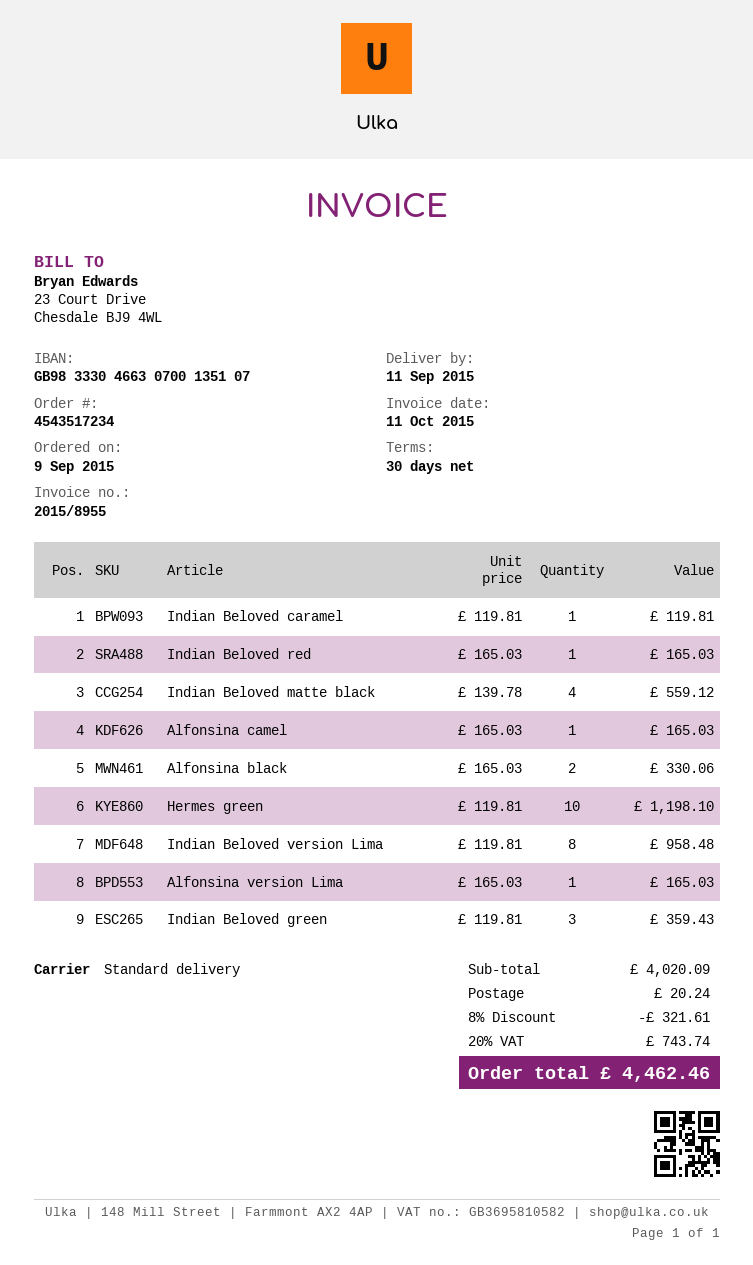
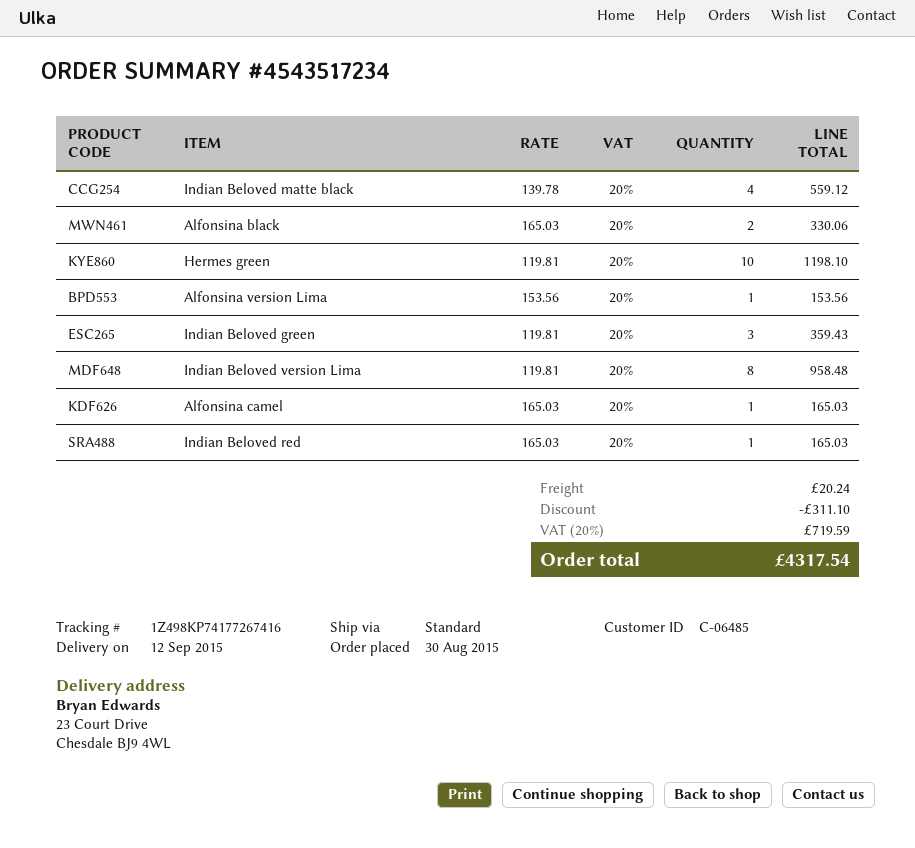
order date: 2015-09-09 -> 2015-08-30
delivery date: 2015-09-11 -> 2015-09-12
Indian Beloved caramel: 1 x 119.81 = 119.81 -> none
Alfonsina version Lima: 1 x 165.03 = 165.03 -> 1 x 153.56 = 153.56
discount: 321.61 -> 311.10
tax: 20% = 743.74 -> 20% = 719.59
total: 4462.46 -> 4317.54

